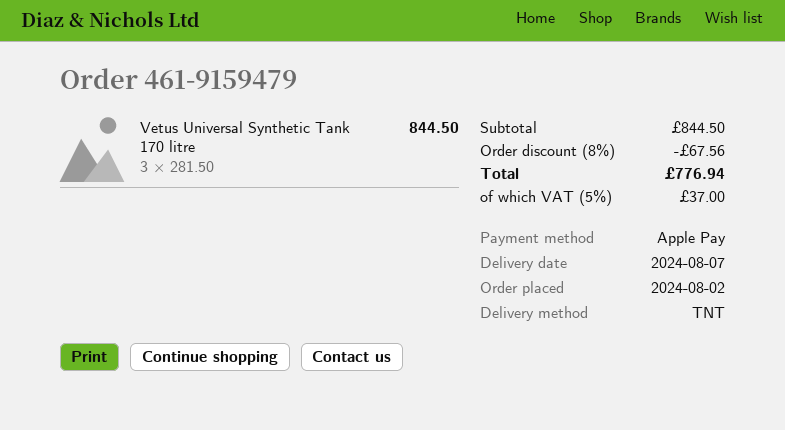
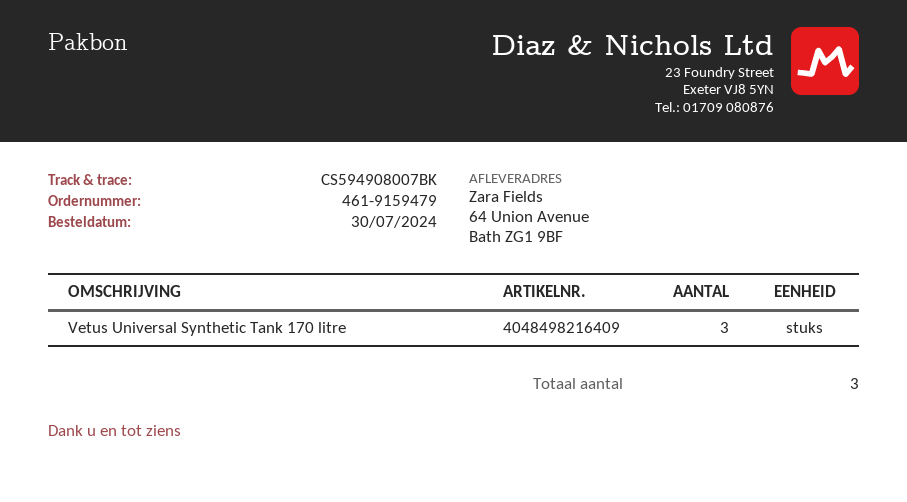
order date: 2024-08-02 -> 2024-07-30

